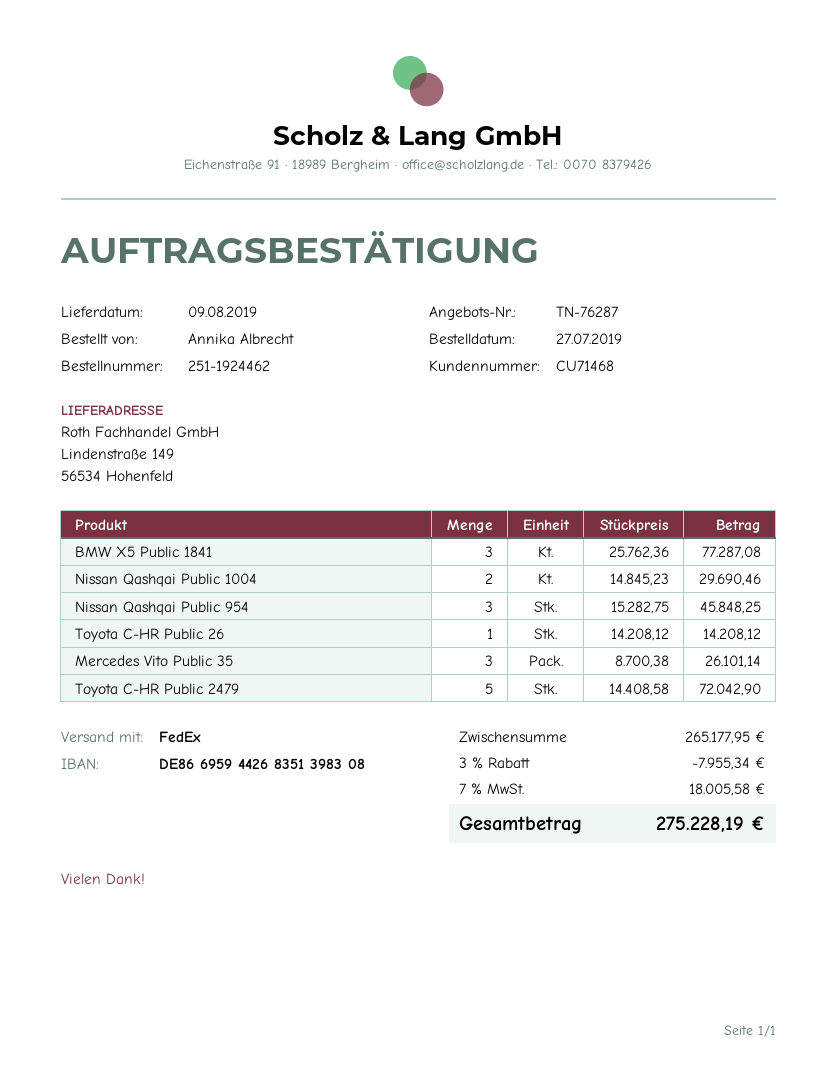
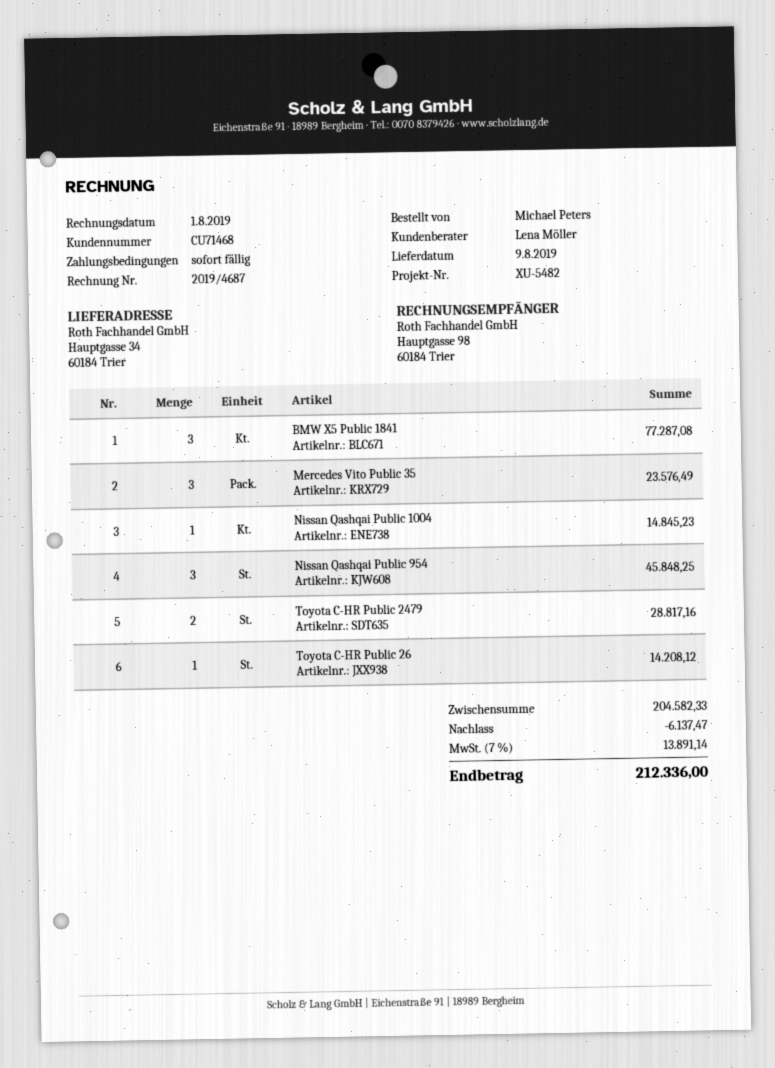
ordered by: Annika Albrecht -> Michael Peters
ship to: Lindenstraße 149, 56534 Hohenfeld -> Hauptgasse 34, 60184 Trier
Nissan Qashqai Public 1004: 2 for 29690.46 -> 1 for 14845.23
Mercedes Vito Public 35: 3 for 26101.14 -> 3 for 23576.49
Toyota C-HR Public 2479: 5 for 72042.90 -> 2 for 28817.16
subtotal: 265177.95 -> 204582.33
discount: 7955.34 -> 6137.47
tax: 7% = 18005.58 -> 7% = 13891.14
total: 275228.19 -> 212336.00

